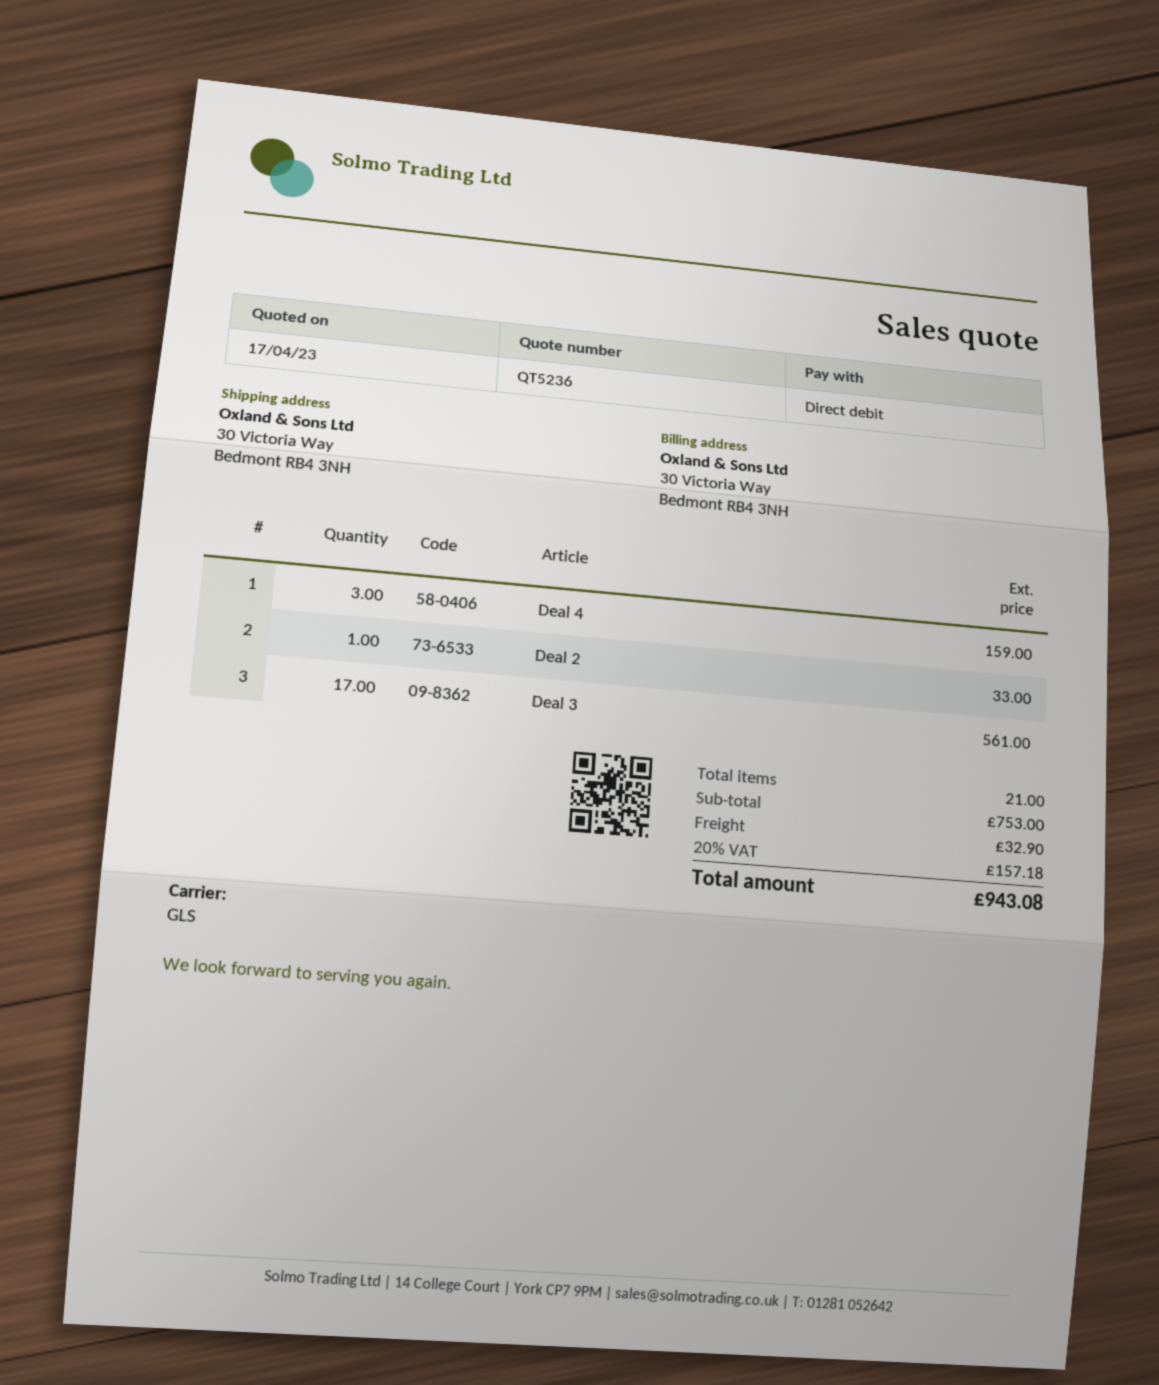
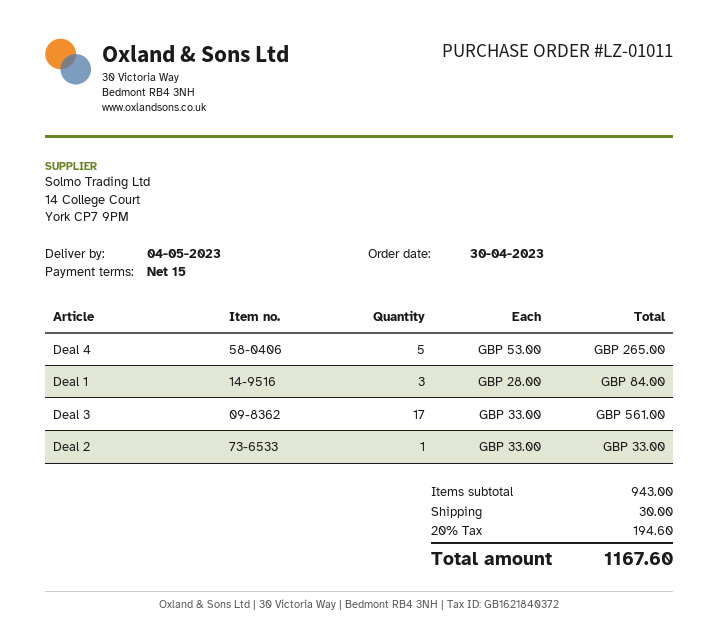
Deal 4: 3 for 159.00 -> 5 for 265.00
Deal 1: none -> 3 for 84.00
subtotal: 753.00 -> 943.00
shipping: 32.90 -> 30.00
tax: 20% = 157.18 -> 20% = 194.60
total: 943.08 -> 1167.60

